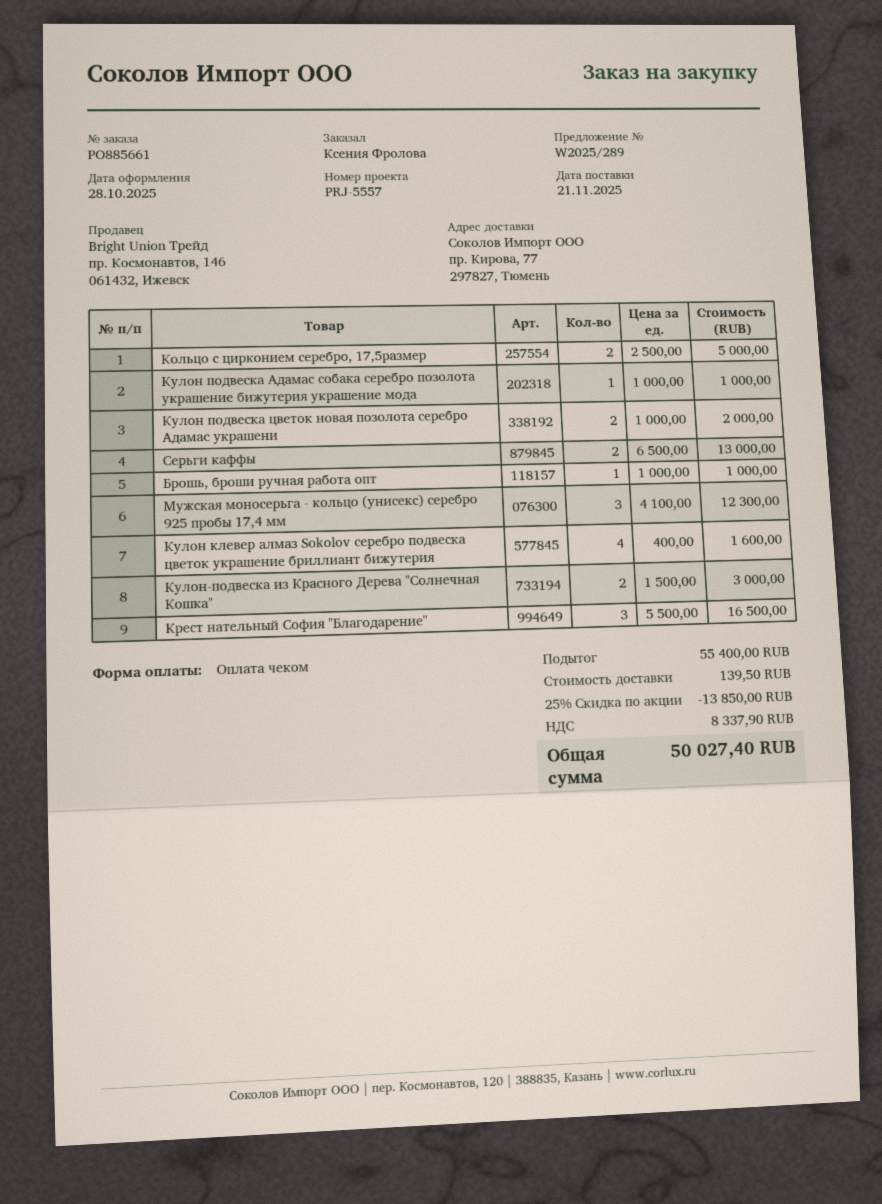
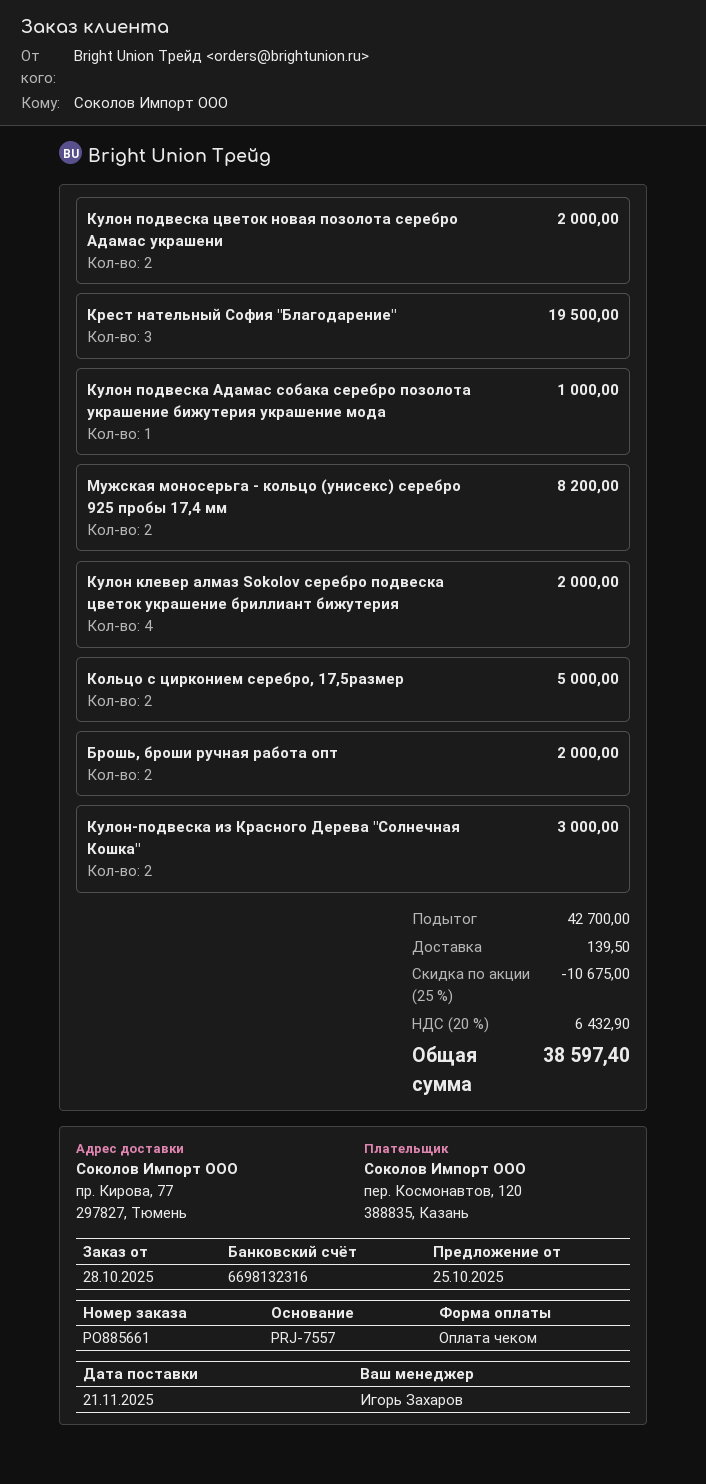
reference: PRJ-5557 -> PRJ-7557
Серьги каффы: 2 for 13000.00 -> none
Брошь, броши ручная работа опт: 1 for 1000.00 -> 2 for 2000.00
Мужская моносерьга - кольцо (унисекс) серебро 925 пробы 17,4 мм: 3 for 12300.00 -> 2 for 8200.00
Кулон клевер алмаз Sokolov серебро подвеска цветок украшение бриллиант бижутерия: 4 for 1600.00 -> 4 for 2000.00
Крест нательный София "Благодарение": 3 for 16500.00 -> 3 for 19500.00
subtotal: 55400.00 -> 42700.00
discount: 25% = 13850.00 -> 25% = 10675.00
tax: 8337.90 -> 6432.90
total: 50027.40 -> 38597.40

